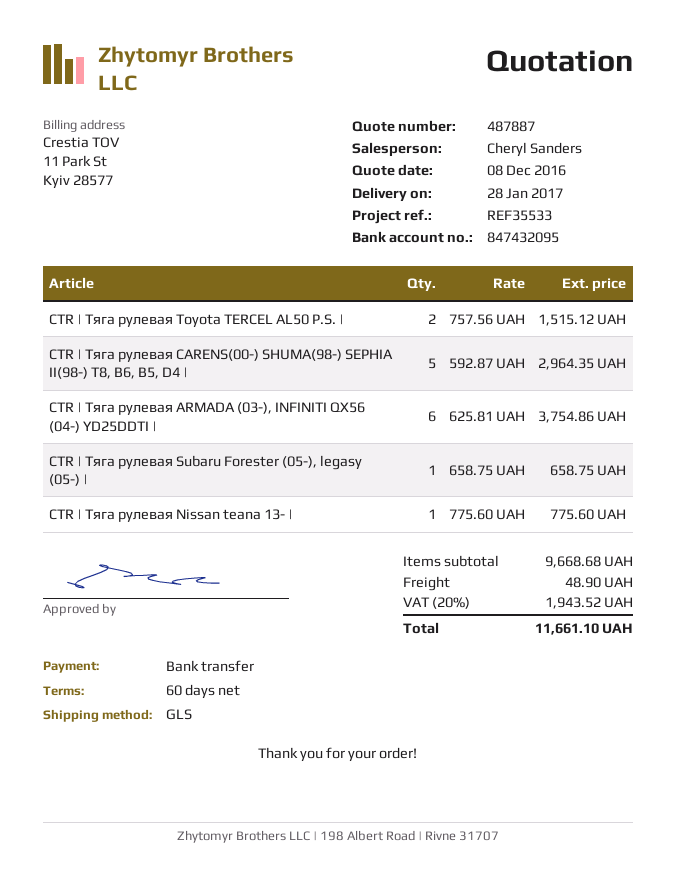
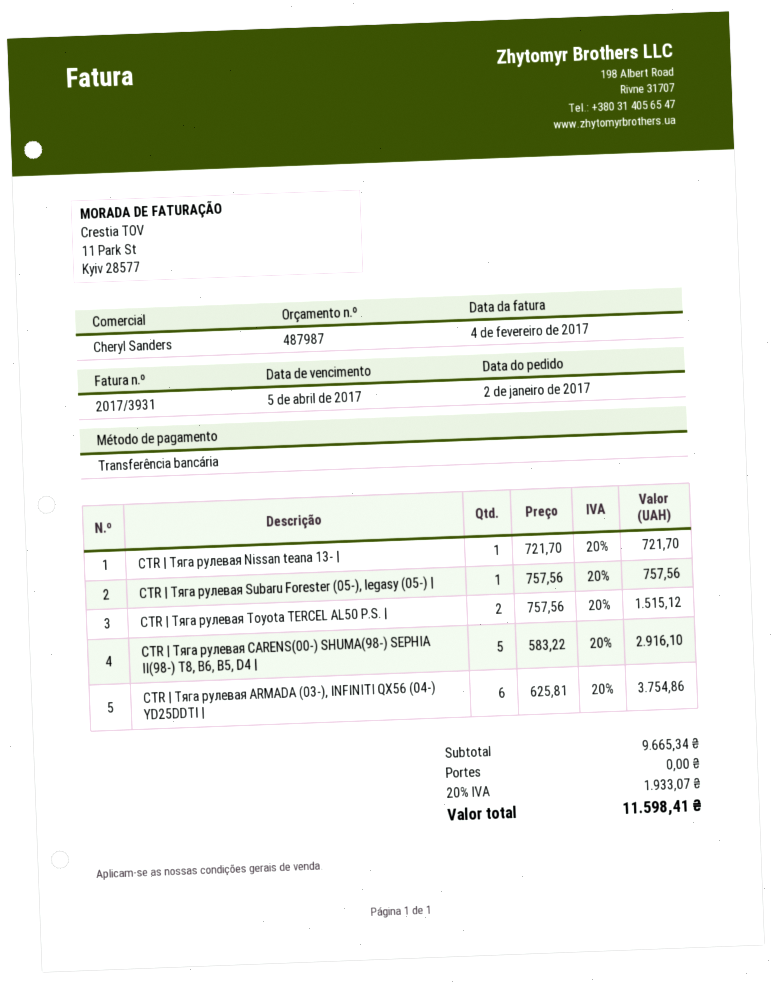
quote number: 487887 -> 487987
CTR | Тяга рулевая CARENS(00-) SHUMA(98-) SEPHIA II(98-) T8, B6, B5, D4 |: 5 x 592.87 = 2964.35 -> 5 x 583.22 = 2916.10
CTR | Тяга рулевая Subaru Forester (05-), legasy (05-) |: 1 x 658.75 = 658.75 -> 1 x 757.56 = 757.56
CTR | Тяга рулевая Nissan teana 13- |: 1 x 775.60 = 775.60 -> 1 x 721.70 = 721.70
subtotal: 9668.68 -> 9665.34
shipping: 48.90 -> 0.00
tax: 20% = 1943.52 -> 20% = 1933.07
total: 11661.10 -> 11598.41

